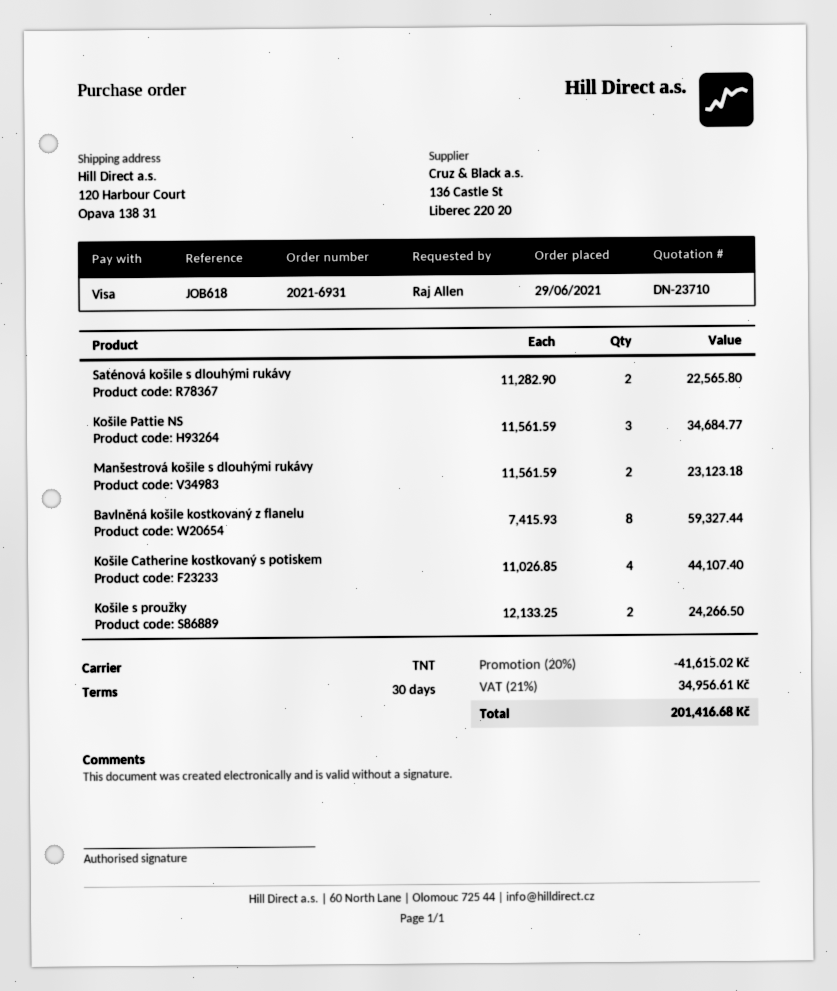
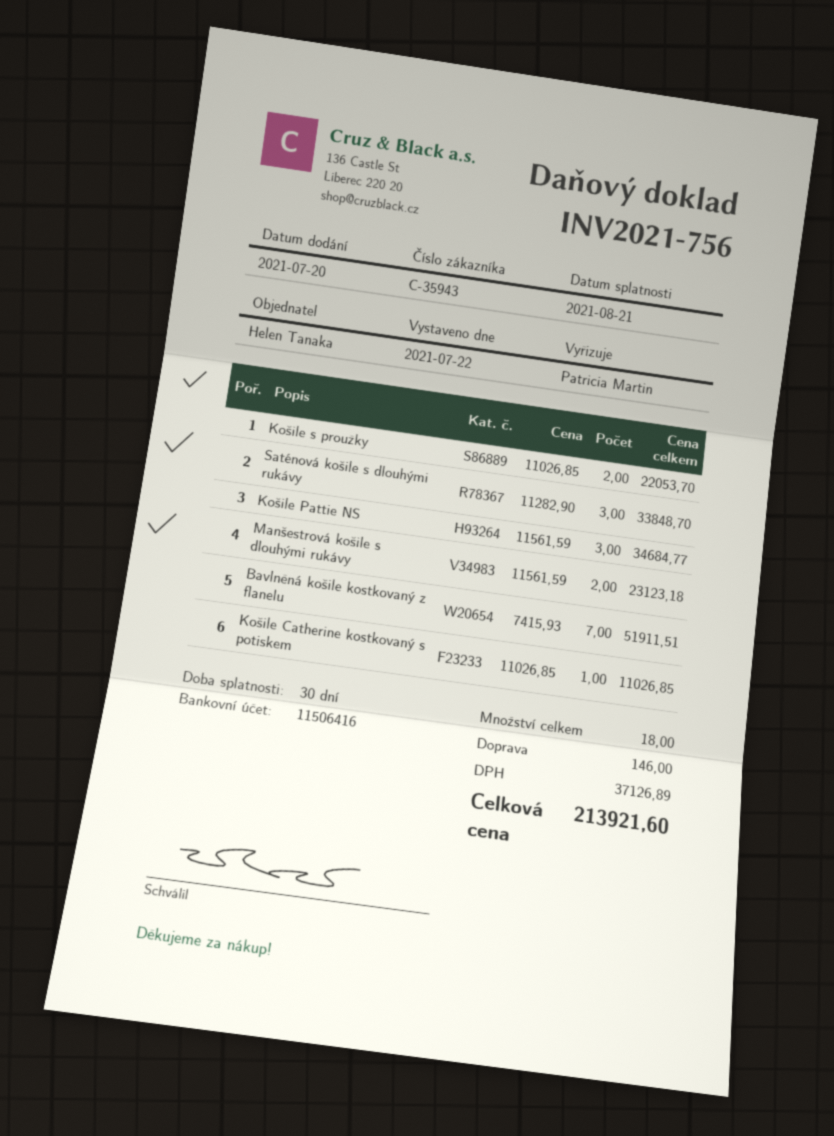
ordered by: Raj Allen -> Helen Tanaka
Saténová košile s dlouhými rukávy: 2 x 11282.90 = 22565.80 -> 3 x 11282.90 = 33848.70
Bavlněná košile kostkovaný z flanelu: 8 x 7415.93 = 59327.44 -> 7 x 7415.93 = 51911.51
Košile Catherine kostkovaný s potiskem: 4 x 11026.85 = 44107.40 -> 1 x 11026.85 = 11026.85
Košile s proužky: 2 x 12133.25 = 24266.50 -> 2 x 11026.85 = 22053.70
discount: 20% = 41615.02 -> none
shipping: none -> 146.00
tax: 34956.61 -> 37126.89
total: 201416.68 -> 213921.60

